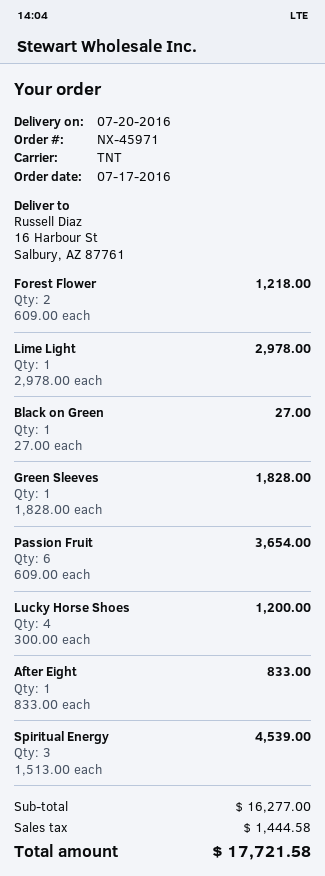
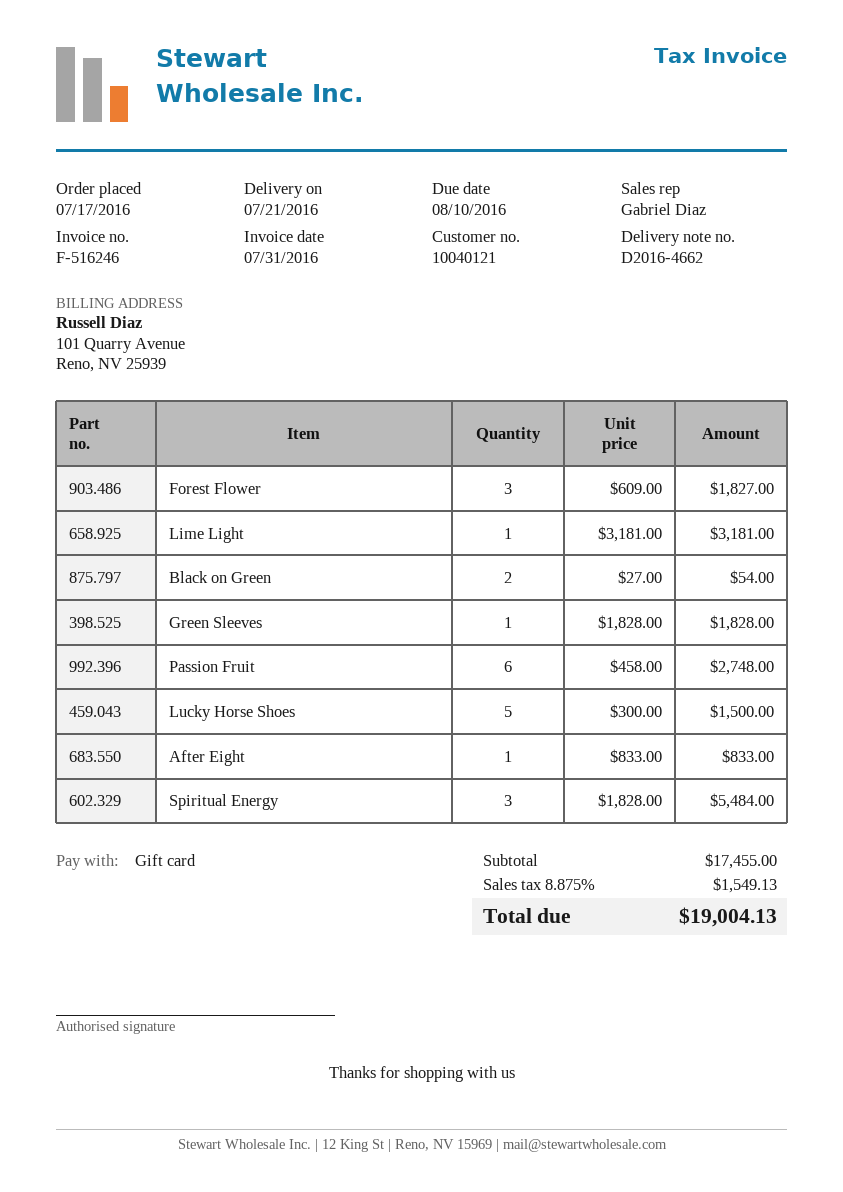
delivery date: 2016-07-20 -> 2016-07-21
Forest Flower: 2 x 609.00 = 1218.00 -> 3 x 609.00 = 1827.00
Lime Light: 1 x 2978.00 = 2978.00 -> 1 x 3181.00 = 3181.00
Black on Green: 1 x 27.00 = 27.00 -> 2 x 27.00 = 54.00
Passion Fruit: 6 x 609.00 = 3654.00 -> 6 x 458.00 = 2748.00
Lucky Horse Shoes: 4 x 300.00 = 1200.00 -> 5 x 300.00 = 1500.00
Spiritual Energy: 3 x 1513.00 = 4539.00 -> 3 x 1828.00 = 5484.00
subtotal: 16277.00 -> 17455.00
tax: 1444.58 -> 1549.13
total: 17721.58 -> 19004.13

